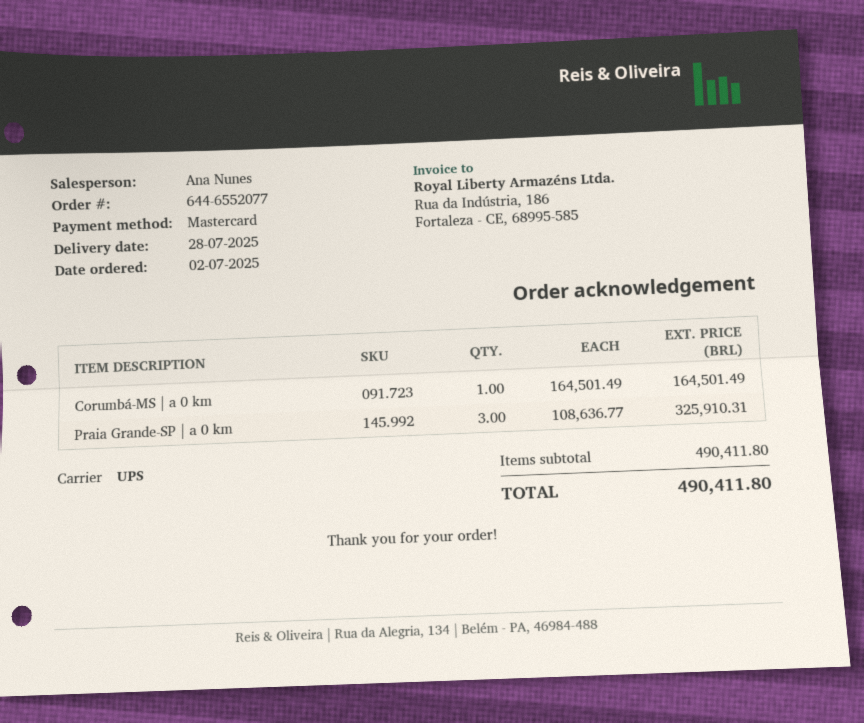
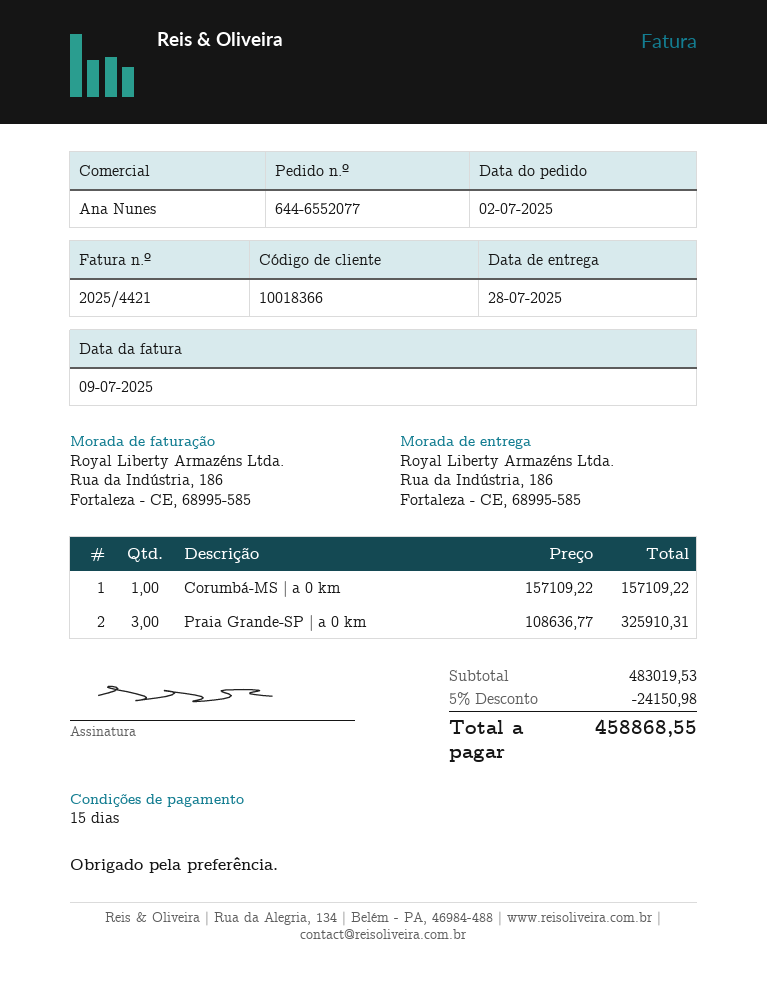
Corumbá-MS | a 0 km: 1 x 164501.49 = 164501.49 -> 1 x 157109.22 = 157109.22
subtotal: 490411.80 -> 483019.53
discount: none -> 5% = 24150.98
total: 490411.80 -> 458868.55

